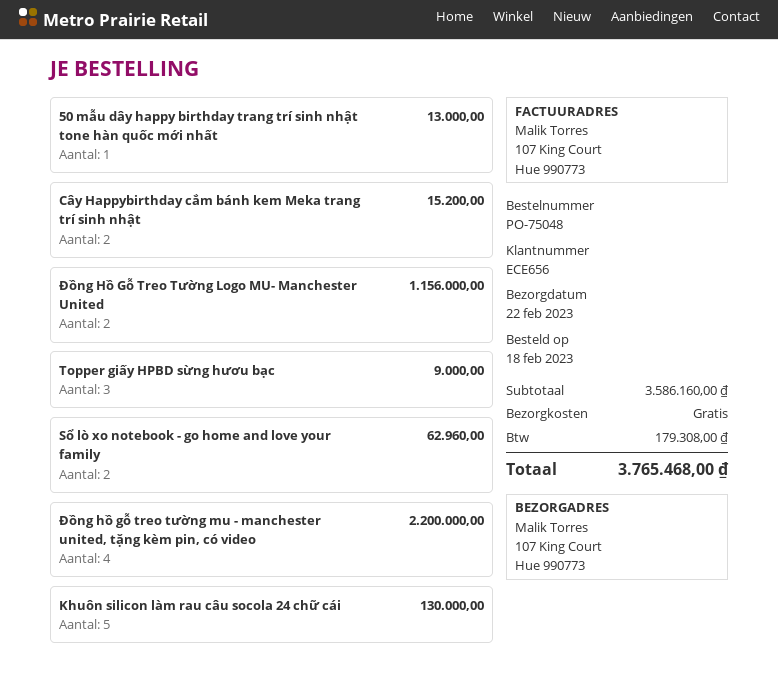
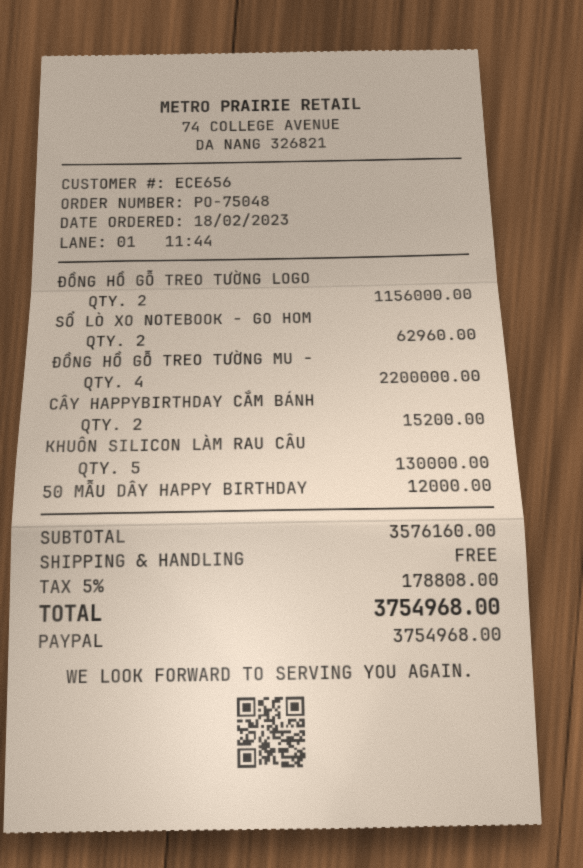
50 mẫu dây happy birthday trang trí sinh nhật tone hàn quốc mới nhất: 1 for 13000.00 -> 1 for 12000.00
Topper giấy HPBD sừng hươu bạc: 3 for 9000.00 -> none
subtotal: 3586160.00 -> 3576160.00
tax: 179308.00 -> 178808.00
total: 3765468.00 -> 3754968.00

